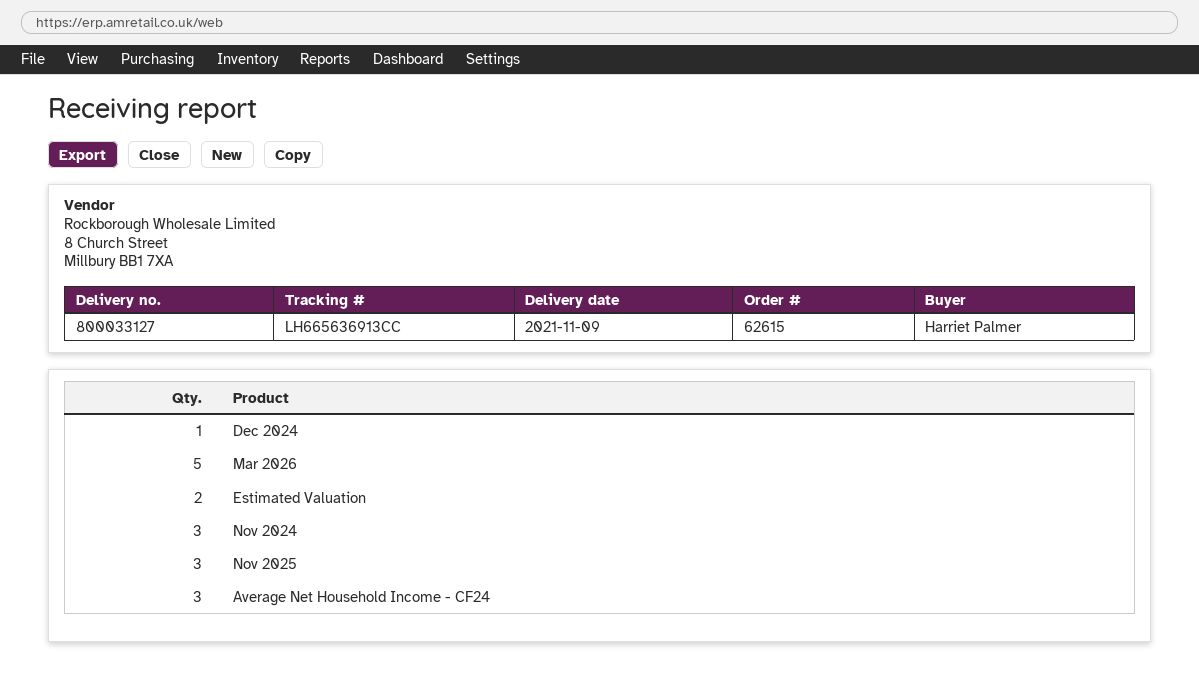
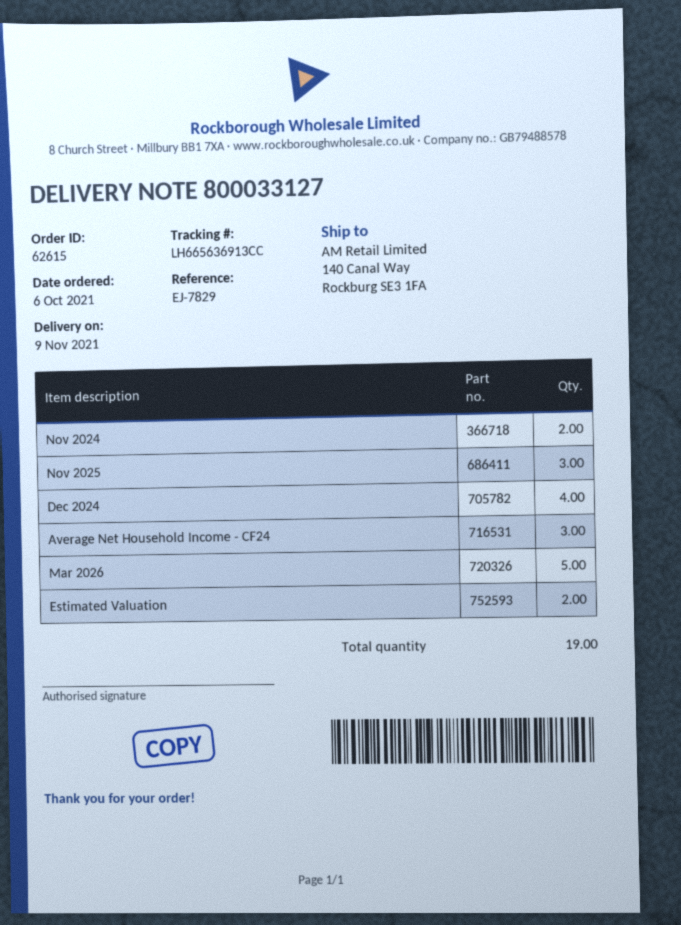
Dec 2024: 1 -> 4
Nov 2024: 3 -> 2

